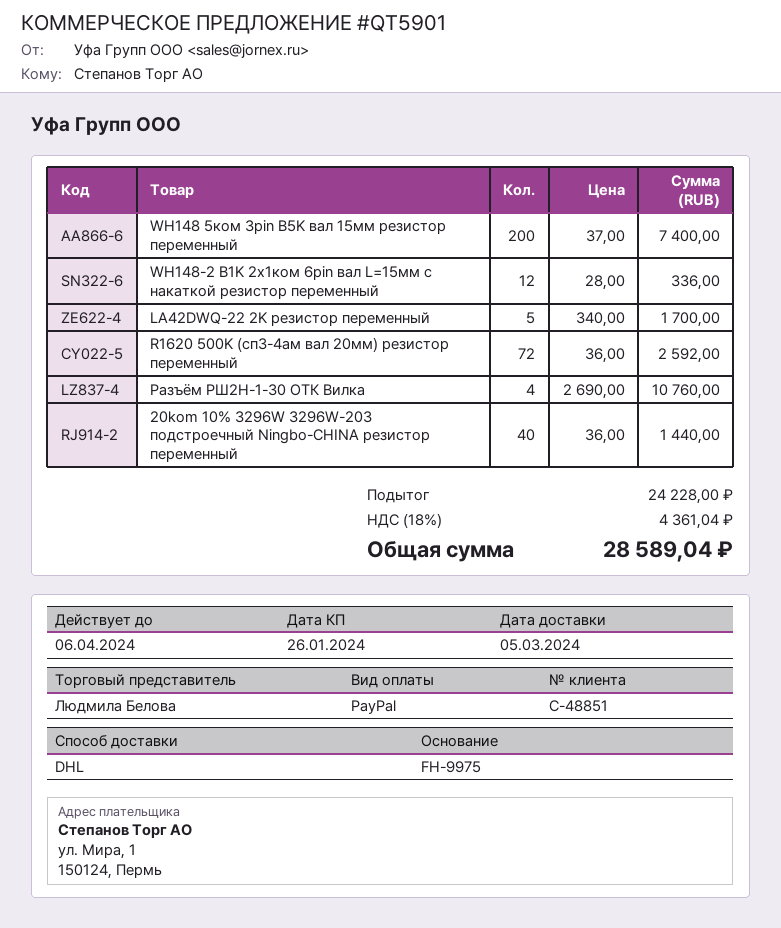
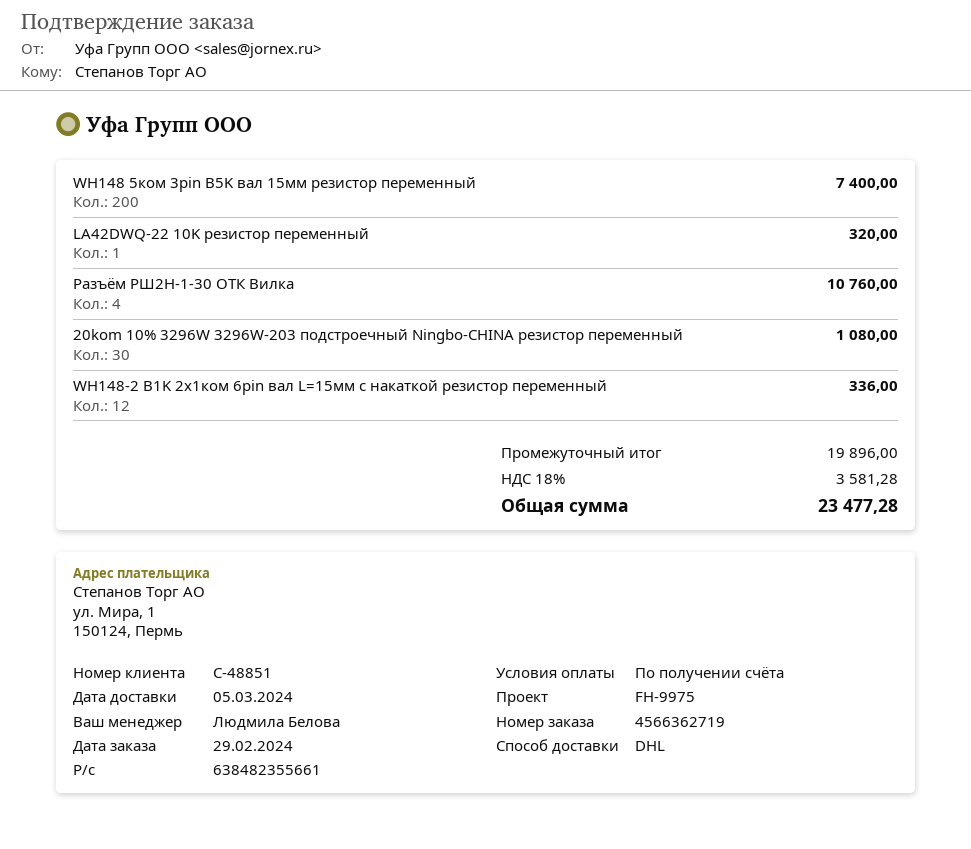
LA42DWQ-22 2K резистор переменный: 5 for 1700.00 -> none
R1620 500K (сп3-4ам вал 20мм) резистор переменный: 72 for 2592.00 -> none
20kom 10% 3296W 3296W-203 подстроечный Ningbo-CHINA резистор переменный: 40 for 1440.00 -> 30 for 1080.00
LA42DWQ-22 10K резистор переменный: none -> 1 for 320.00
subtotal: 24228.00 -> 19896.00
tax: 18% = 4361.04 -> 18% = 3581.28
total: 28589.04 -> 23477.28

